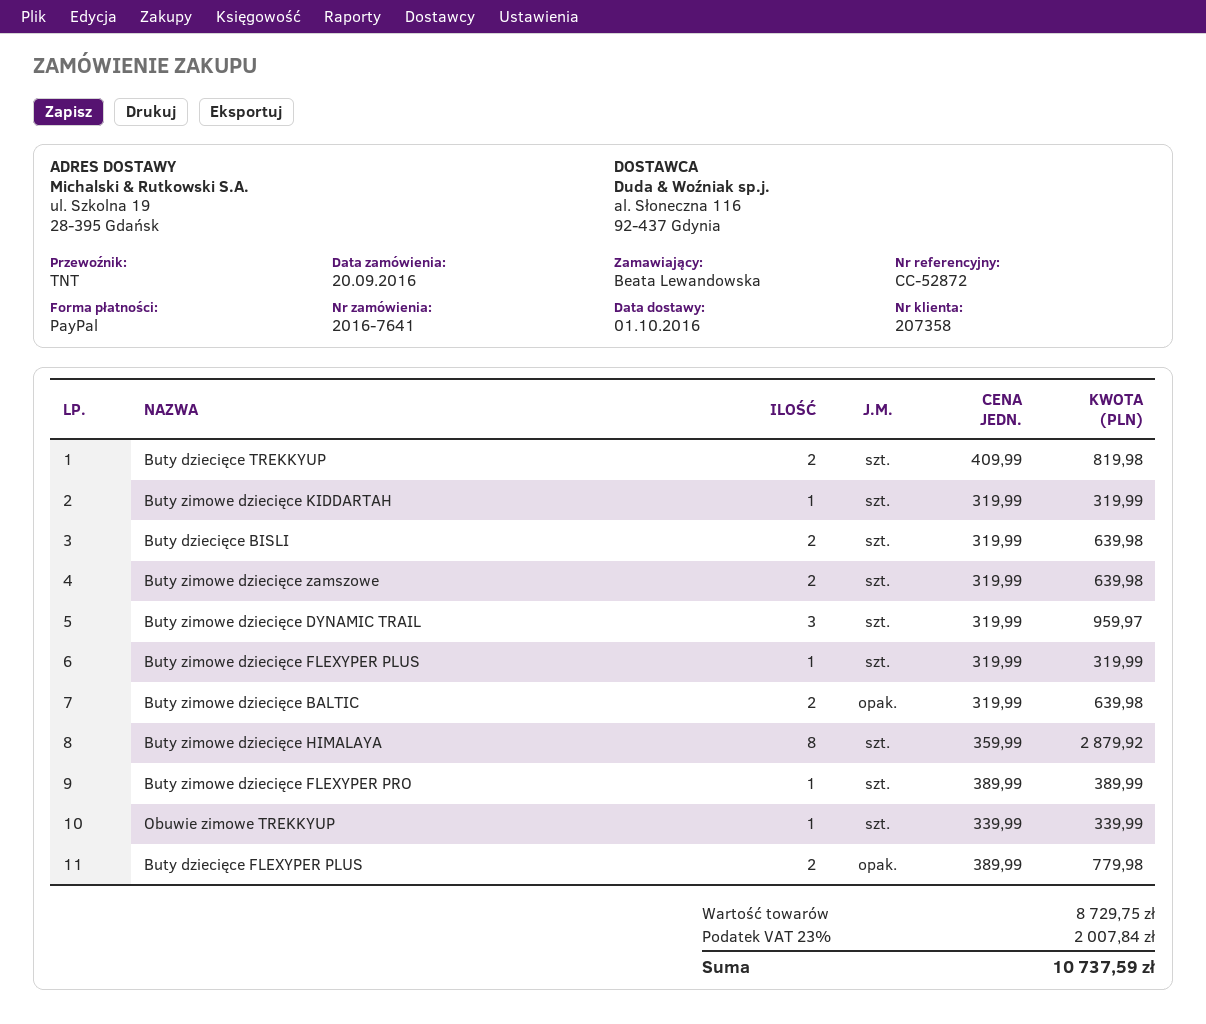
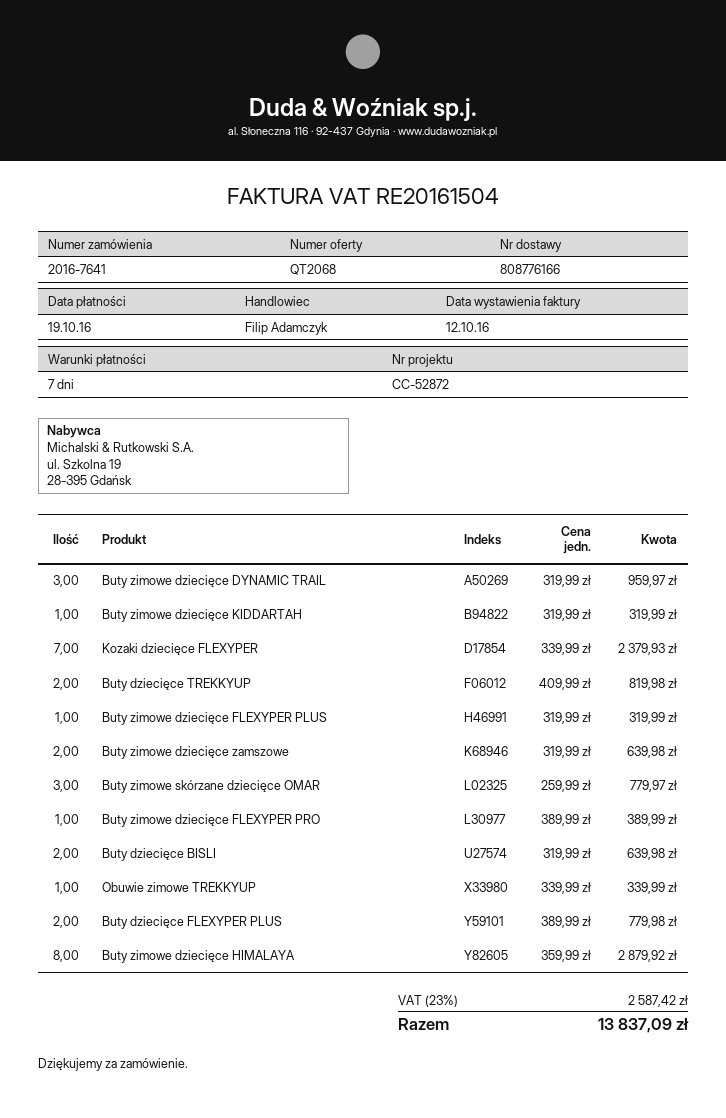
Buty zimowe dziecięce BALTIC: 2 x 319.99 = 639.98 -> none
Kozaki dziecięce FLEXYPER: none -> 7 x 339.99 = 2379.93
Buty zimowe skórzane dziecięce OMAR: none -> 3 x 259.99 = 779.97
tax: 23% = 2007.84 -> 23% = 2587.42
total: 10737.59 -> 13837.09

